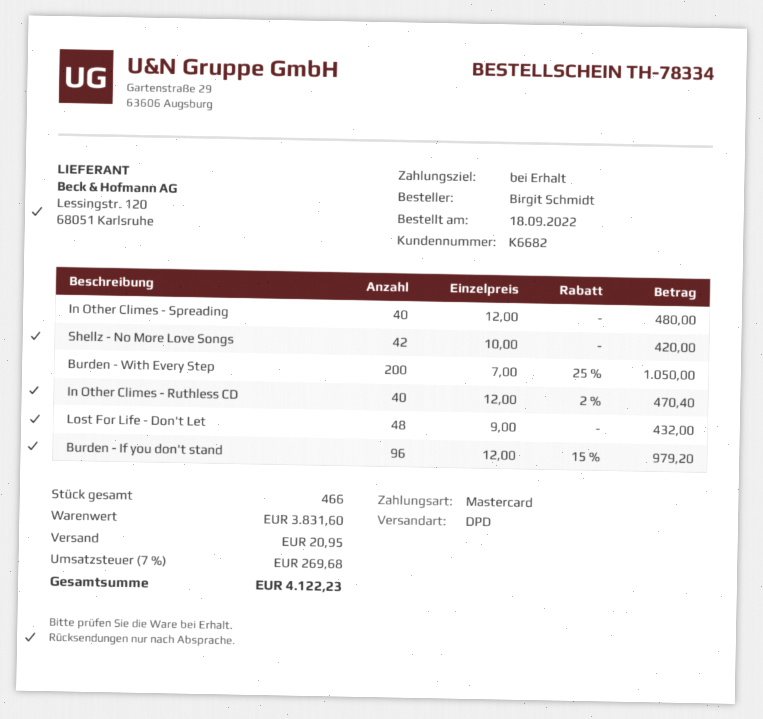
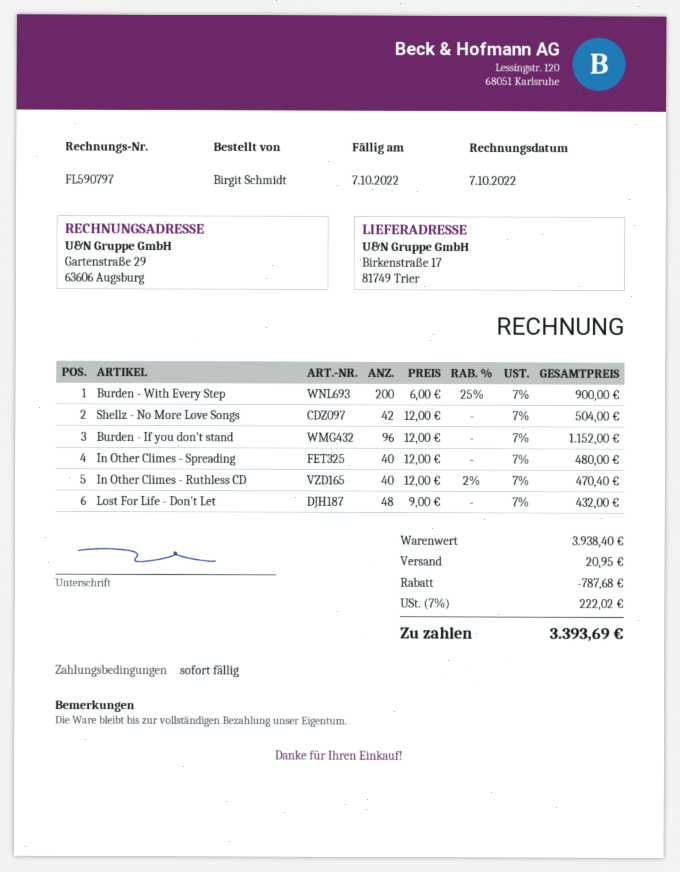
Shellz - No More Love Songs: 42 x 10.00 = 420.00 -> 42 x 12.00 = 504.00
Burden - With Every Step: 200 x 7.00 - 25% = 1050.00 -> 200 x 6.00 - 25% = 900.00
Burden - If you don't stand: 96 x 12.00 - 15% = 979.20 -> 96 x 12.00 = 1152.00
subtotal: 3831.60 -> 3938.40
discount: none -> 787.68
tax: 7% = 269.68 -> 7% = 222.02
total: 4122.23 -> 3393.69

